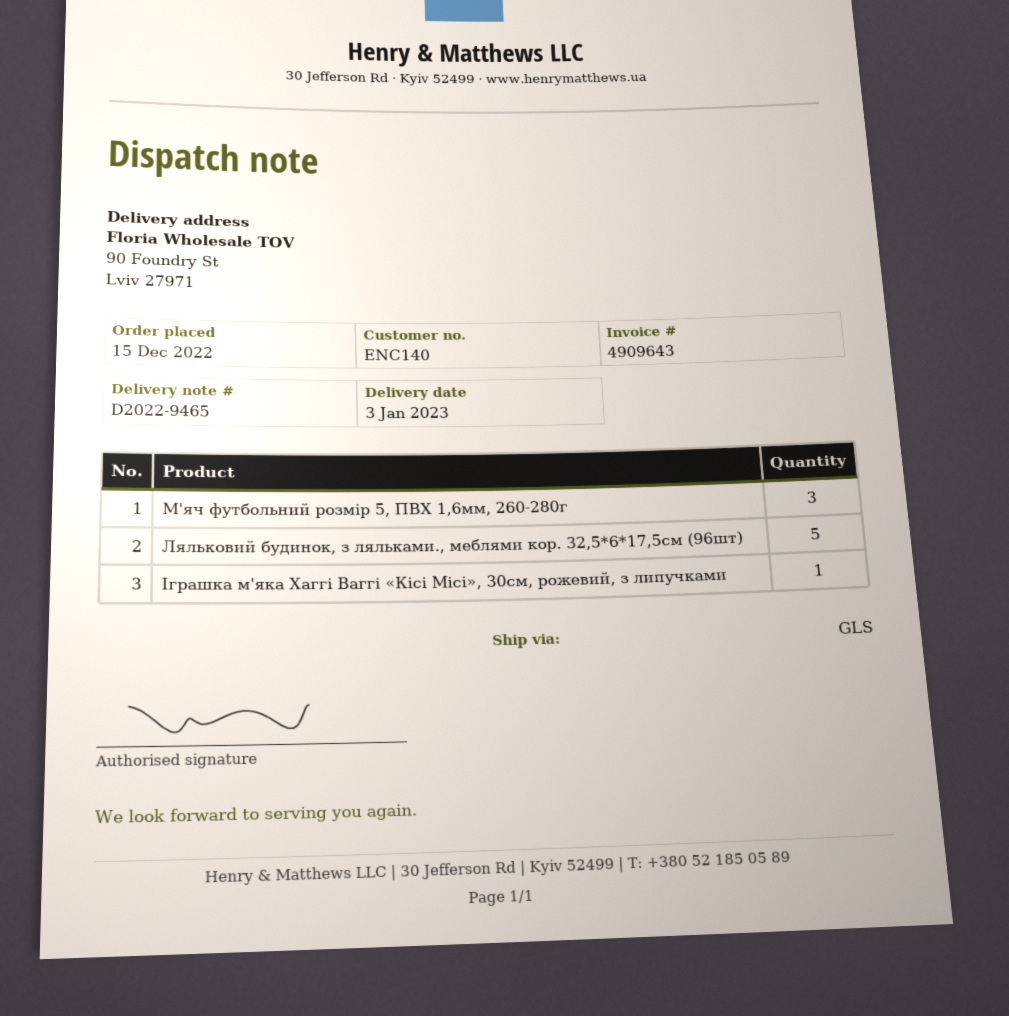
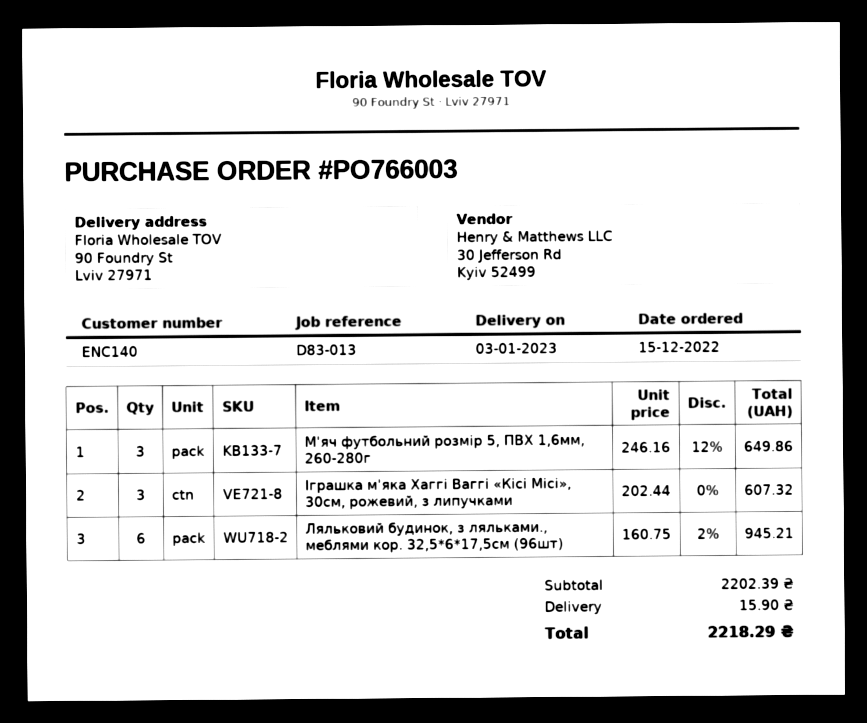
Ляльковий будинок, з ляльками., меблями кор. 32,5*6*17,5см (96шт): 5 -> 6
Іграшка м'яка Хаггі Ваггі «Кісі Місі», 30см, рожевий, з липучками: 1 -> 3

